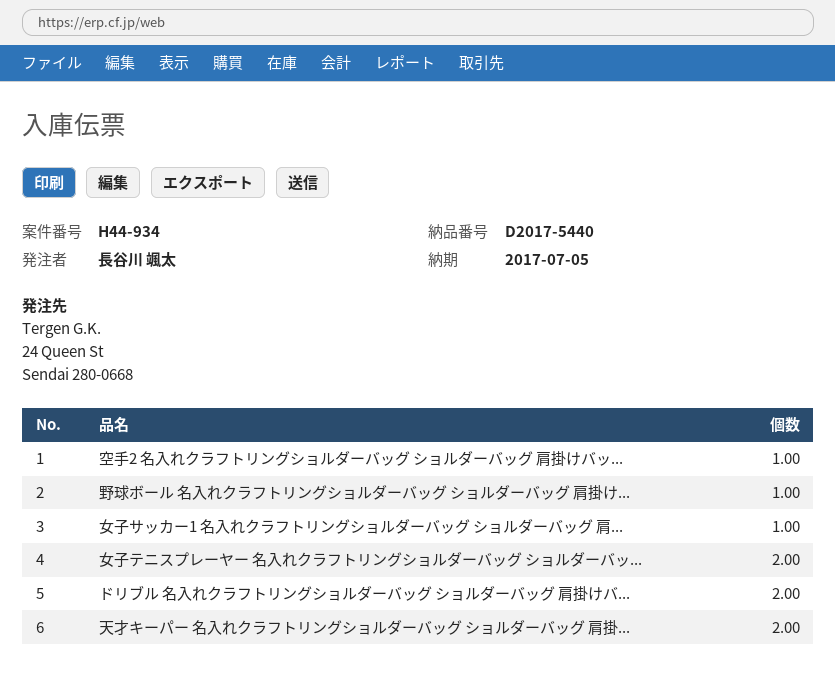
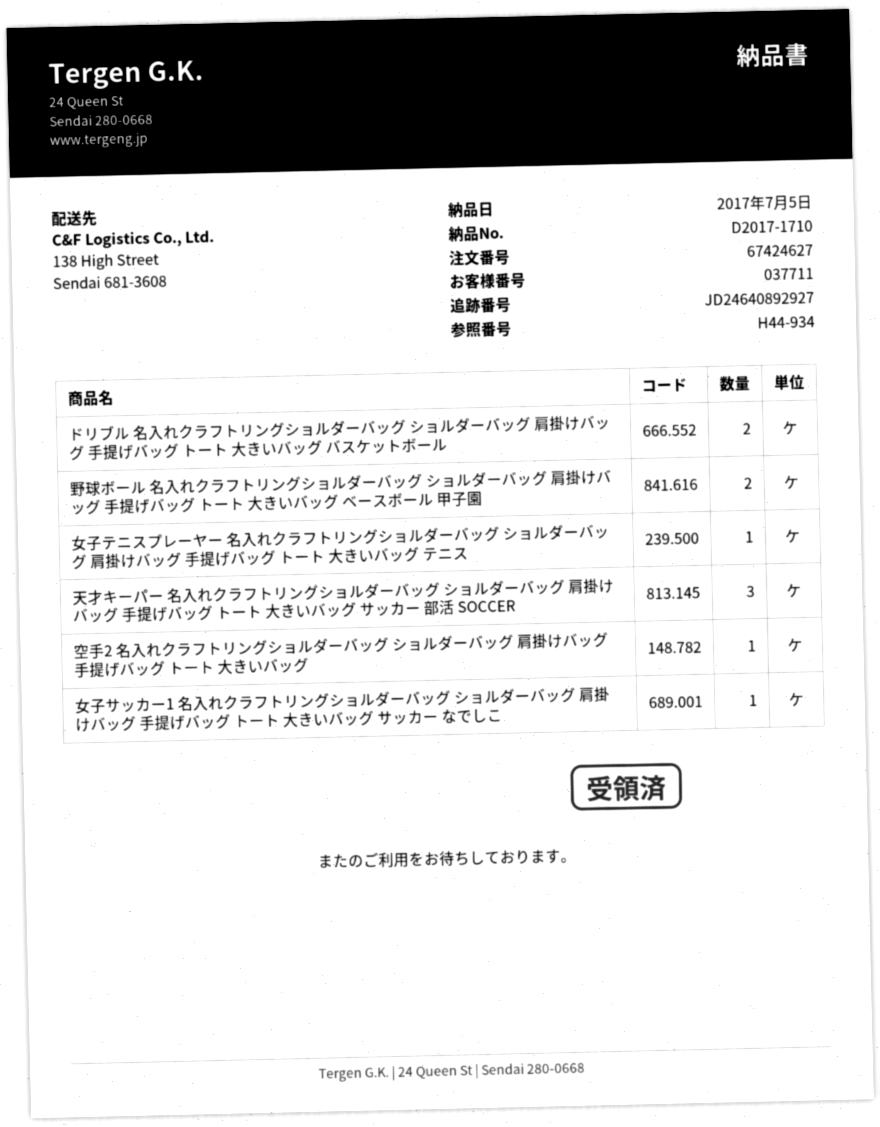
delivery note number: D2017-5440 -> D2017-1710
野球ボール 名入れクラフトリングショルダーバッグ ショルダーバッグ 肩掛け...: 1 -> 2
女子テニスプレーヤー 名入れクラフトリングショルダーバッグ ショルダーバッ...: 2 -> 1
天才キーパー 名入れクラフトリングショルダーバッグ ショルダーバッグ 肩掛...: 2 -> 3

